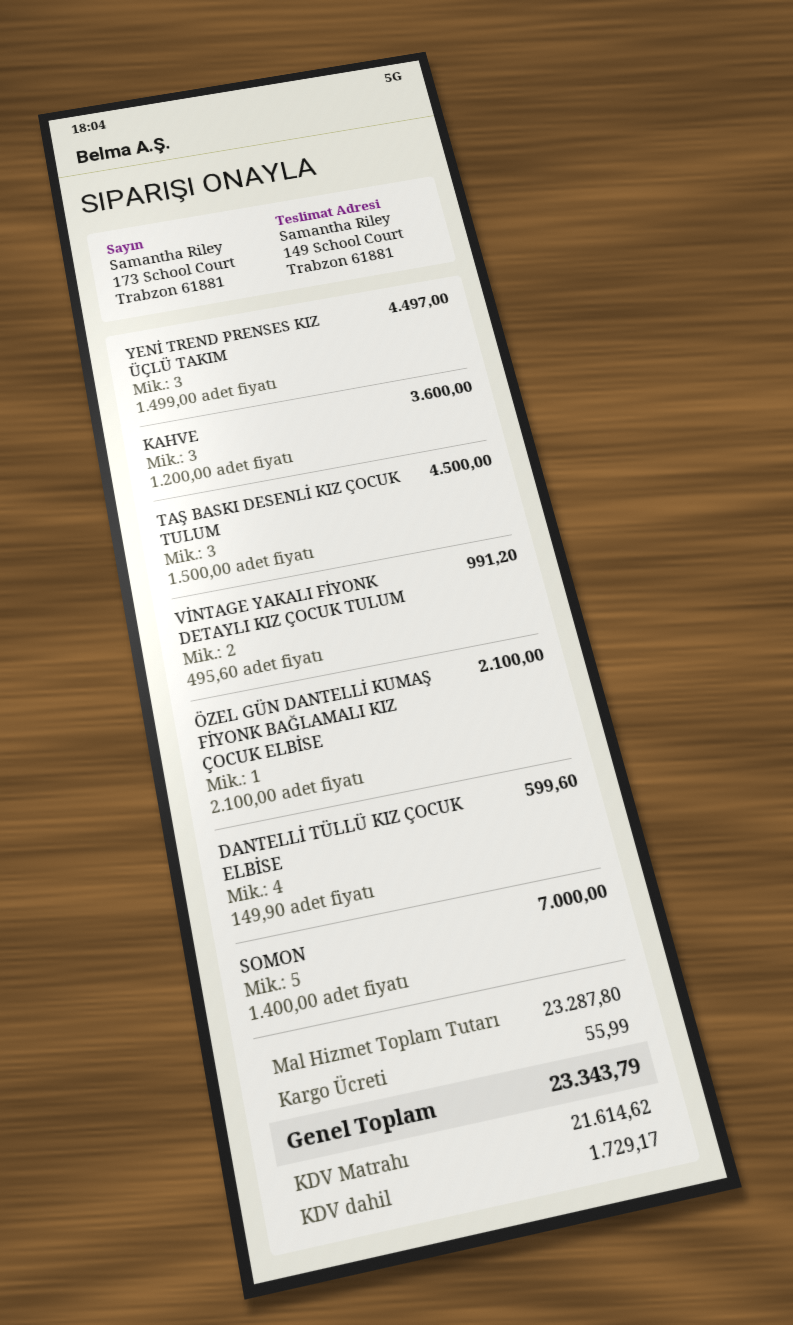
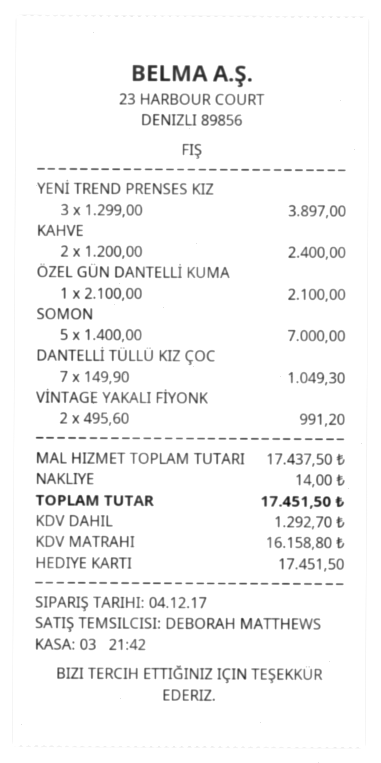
YENİ TREND PRENSES KIZ ÜÇLÜ TAKIM: 3 x 1499.00 = 4497.00 -> 3 x 1299.00 = 3897.00
KAHVE: 3 x 1200.00 = 3600.00 -> 2 x 1200.00 = 2400.00
TAŞ BASKI DESENLİ KIZ ÇOCUK TULUM: 3 x 1500.00 = 4500.00 -> none
DANTELLİ TÜLLÜ KIZ ÇOCUK ELBİSE: 4 x 149.90 = 599.60 -> 7 x 149.90 = 1049.30
subtotal: 23287.80 -> 17437.50
shipping: 55.99 -> 14.00
net: 21614.62 -> 16158.80
tax: 1729.17 -> 1292.70
total: 23343.79 -> 17451.50

